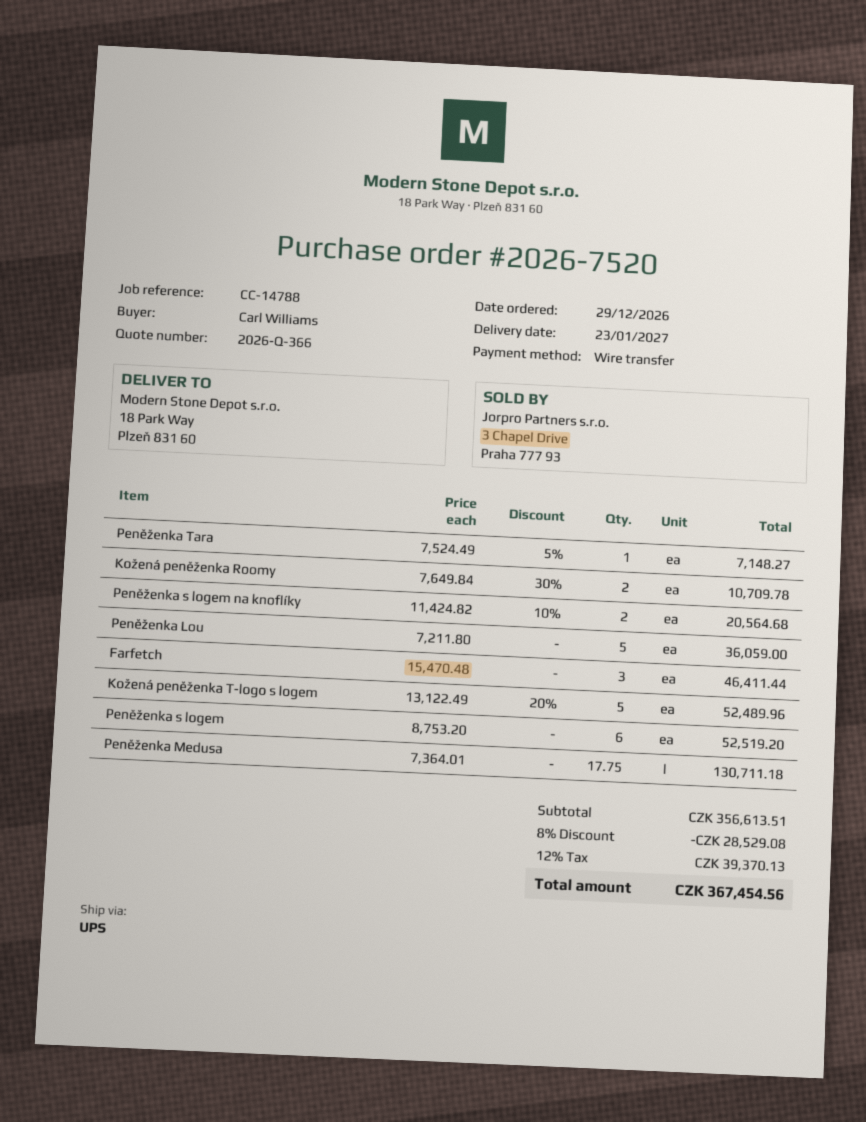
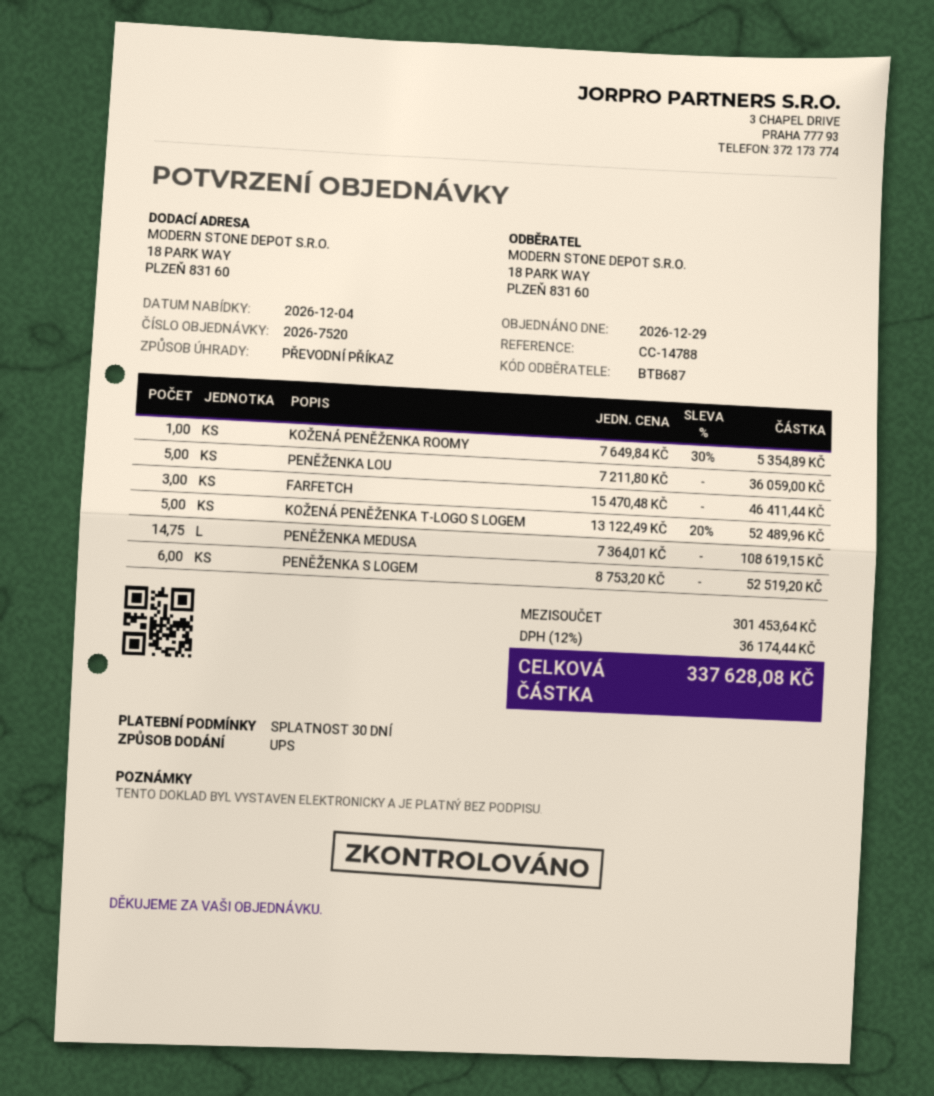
Peněženka Tara: 1 x 7524.49 - 5% = 7148.27 -> none
Kožená peněženka Roomy: 2 x 7649.84 - 30% = 10709.78 -> 1 x 7649.84 - 30% = 5354.89
Peněženka s logem na knoflíky: 2 x 11424.82 - 10% = 20564.68 -> none
Peněženka Medusa: 17.75 x 7364.01 = 130711.18 -> 14.75 x 7364.01 = 108619.15
subtotal: 356613.51 -> 301453.64
discount: 8% = 28529.08 -> none
tax: 12% = 39370.13 -> 12% = 36174.44
total: 367454.56 -> 337628.08

